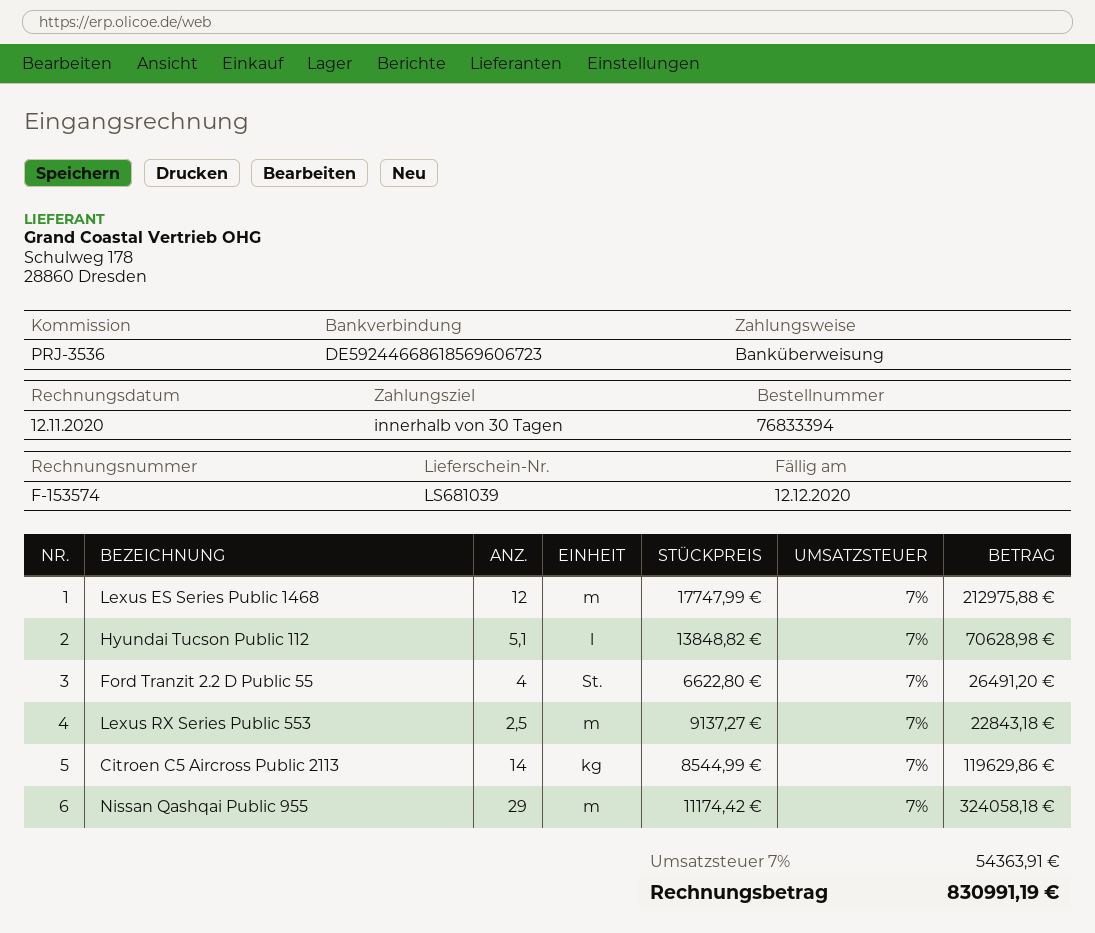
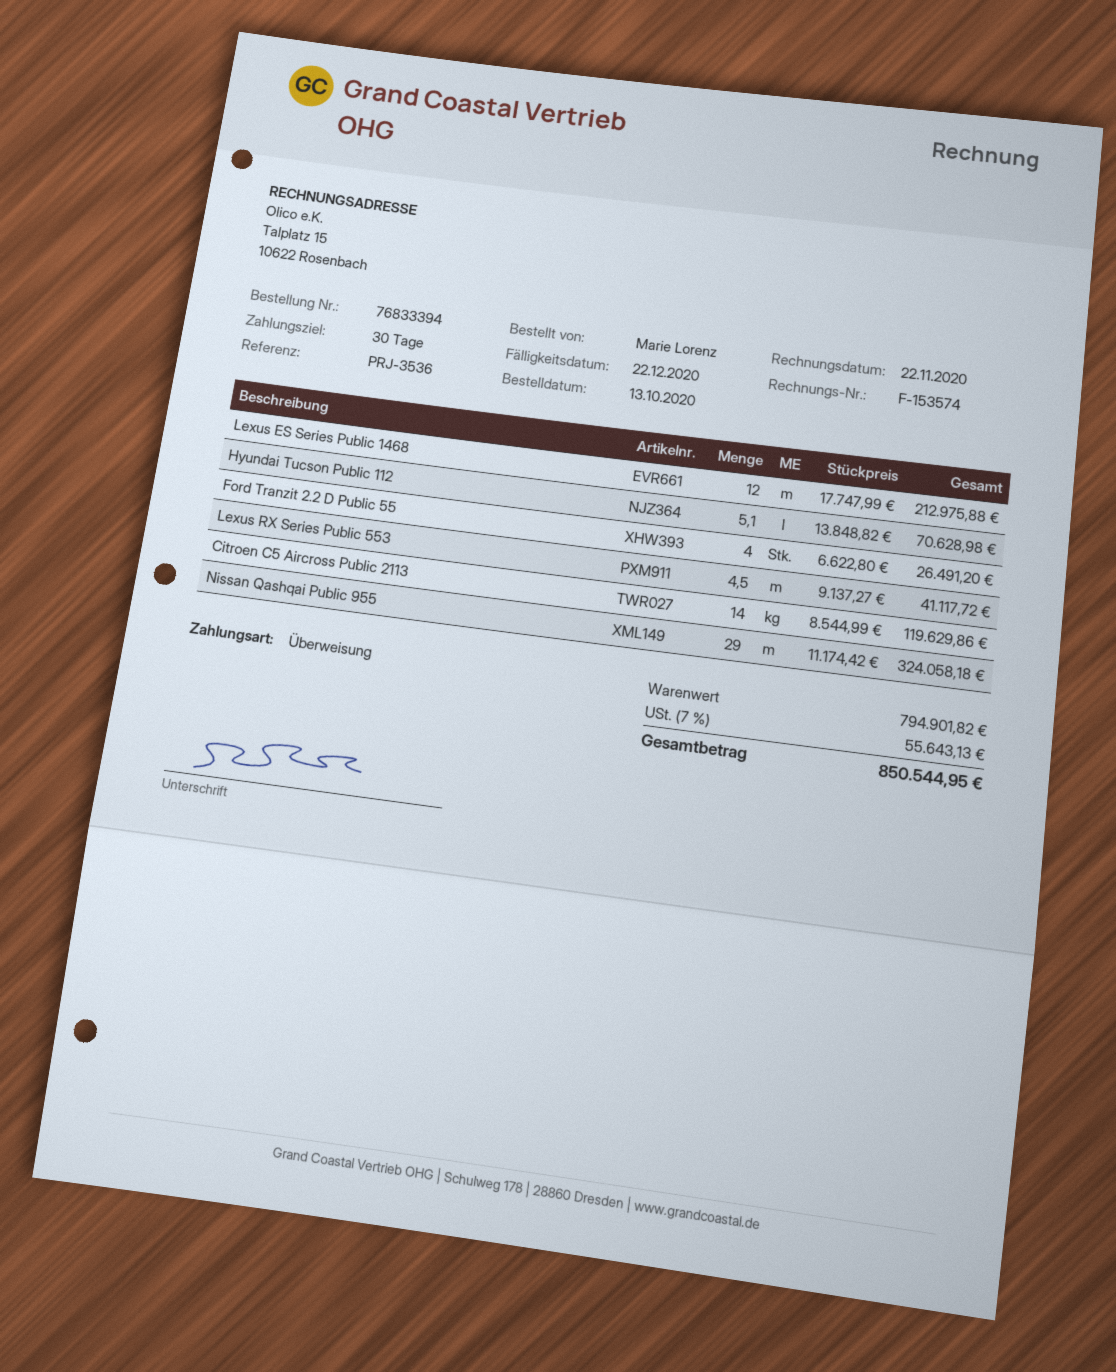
invoice date: 2020-11-12 -> 2020-11-22
due date: 2020-12-12 -> 2020-12-22
Lexus RX Series Public 553: 2.5 x 9137.27 = 22843.18 -> 4.5 x 9137.27 = 41117.72
tax: 7% = 54363.91 -> 7% = 55643.13
total: 830991.19 -> 850544.95

